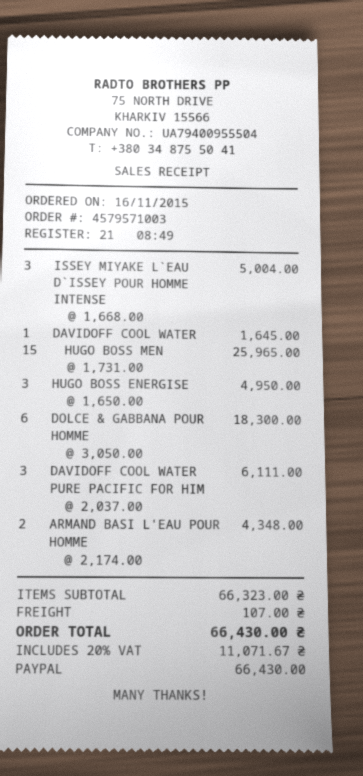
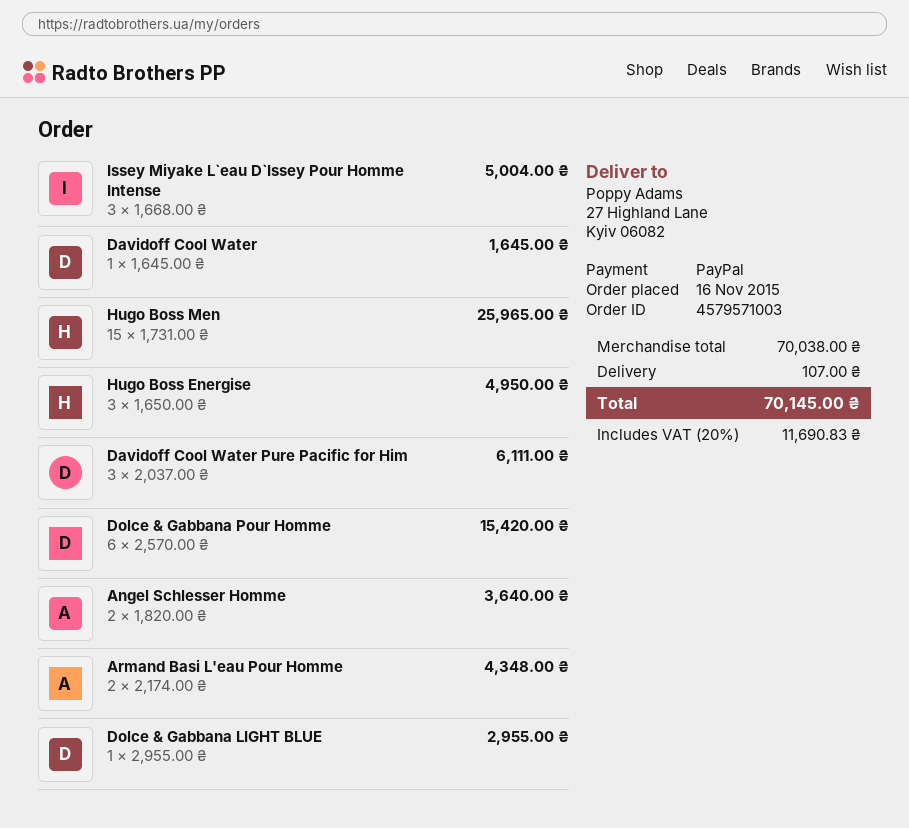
DOLCE & GABBANA POUR HOMME: 6 x 3050.00 = 18300.00 -> 6 x 2570.00 = 15420.00
Angel Schlesser Homme: none -> 2 x 1820.00 = 3640.00
Dolce & Gabbana LIGHT BLUE: none -> 1 x 2955.00 = 2955.00
subtotal: 66323.00 -> 70038.00
tax: 20% = 11071.67 -> 20% = 11690.83
total: 66430.00 -> 70145.00

